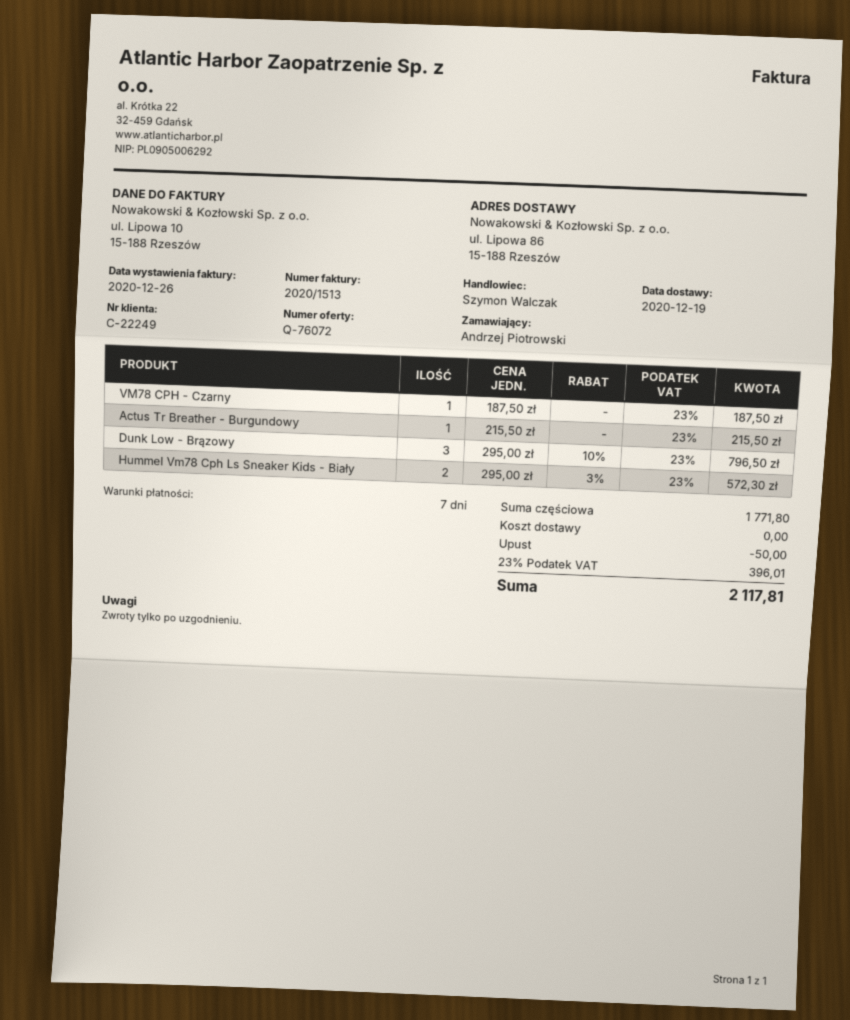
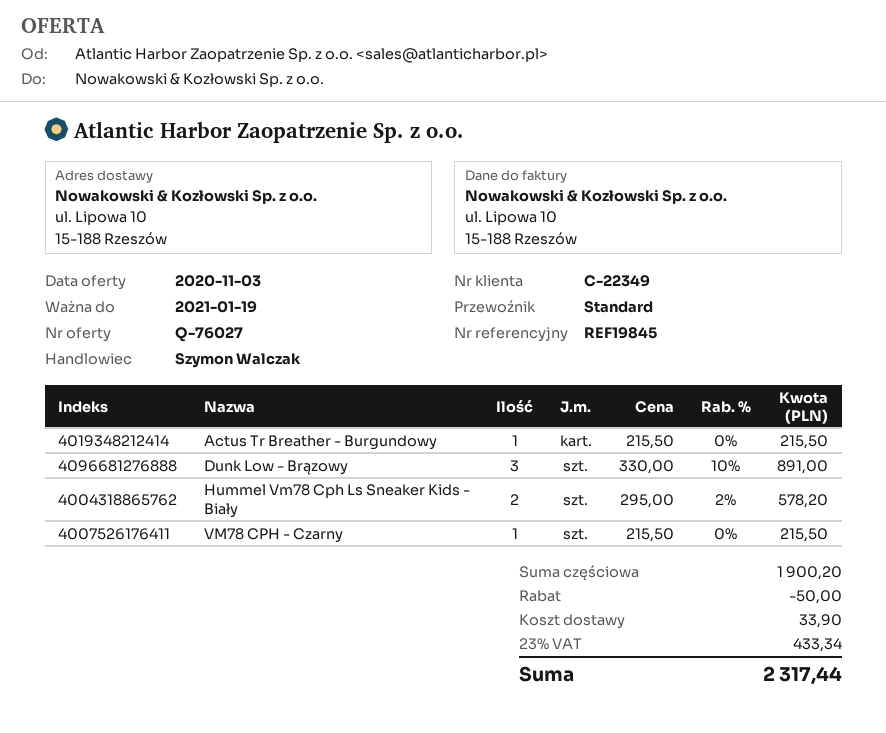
quote number: Q-76072 -> Q-76027
customer number: C-22249 -> C-22349
ship to: ul. Lipowa 86, 15-188 Rzeszów -> ul. Lipowa 10, 15-188 Rzeszów
VM78 CPH - Czarny: 1 x 187.50 = 187.50 -> 1 x 215.50 = 215.50
Dunk Low - Brązowy: 3 x 295.00 - 10% = 796.50 -> 3 x 330.00 - 10% = 891.00
Hummel Vm78 Cph Ls Sneaker Kids - Biały: 2 x 295.00 - 3% = 572.30 -> 2 x 295.00 - 2% = 578.20
subtotal: 1771.80 -> 1900.20
shipping: 0.00 -> 33.90
tax: 23% = 396.01 -> 23% = 433.34
total: 2117.81 -> 2317.44

